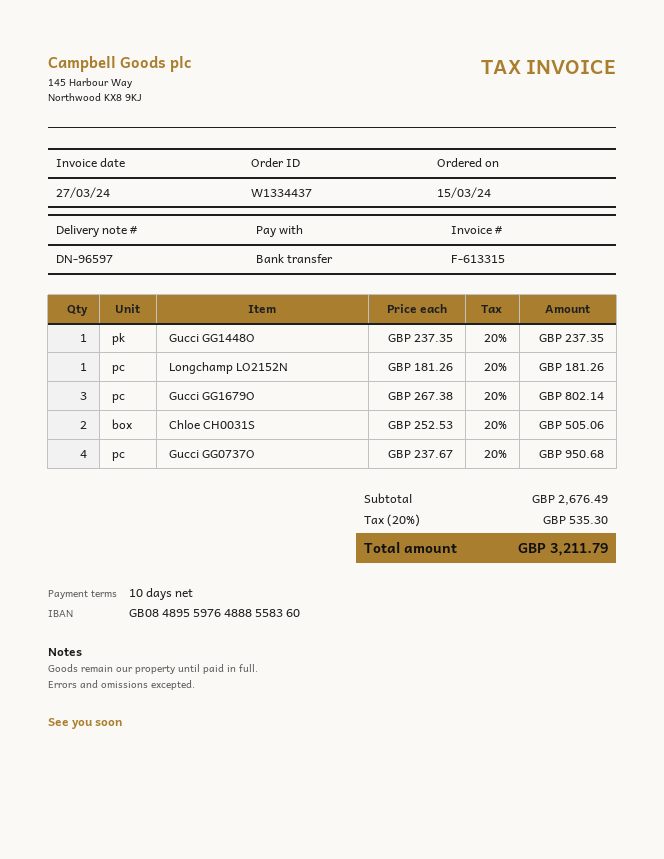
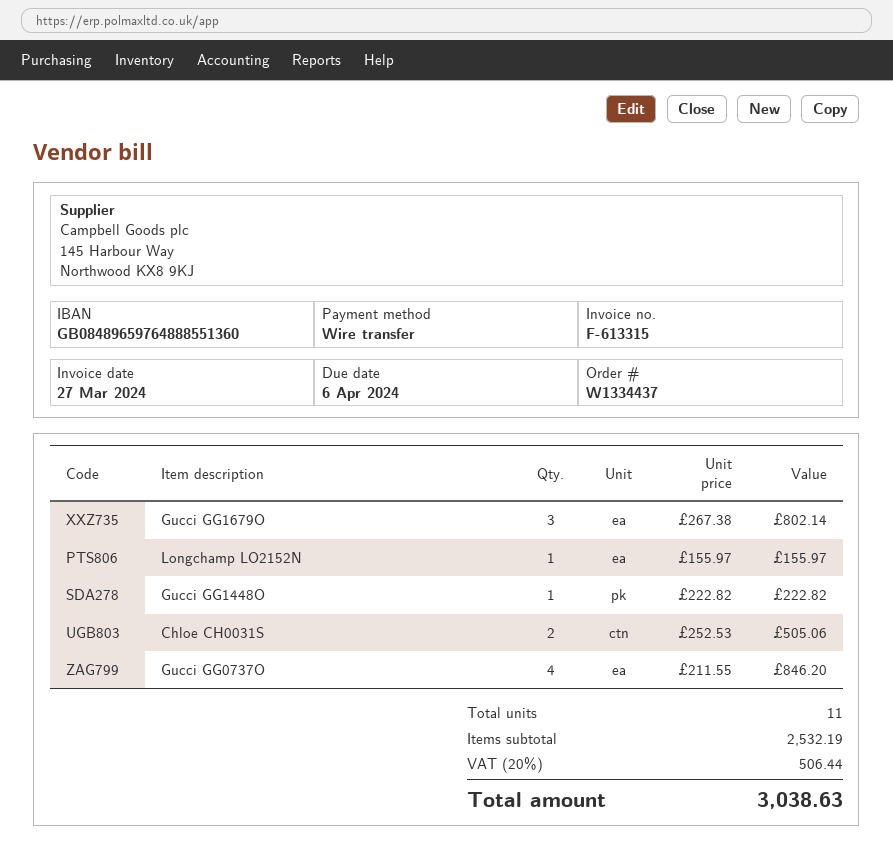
bank account: GB08489559764888558360 -> GB08489659764888551360
Gucci GG1448O: 1 x 237.35 = 237.35 -> 1 x 222.82 = 222.82
Longchamp LO2152N: 1 x 181.26 = 181.26 -> 1 x 155.97 = 155.97
Gucci GG0737O: 4 x 237.67 = 950.68 -> 4 x 211.55 = 846.20
subtotal: 2676.49 -> 2532.19
tax: 20% = 535.30 -> 20% = 506.44
total: 3211.79 -> 3038.63

